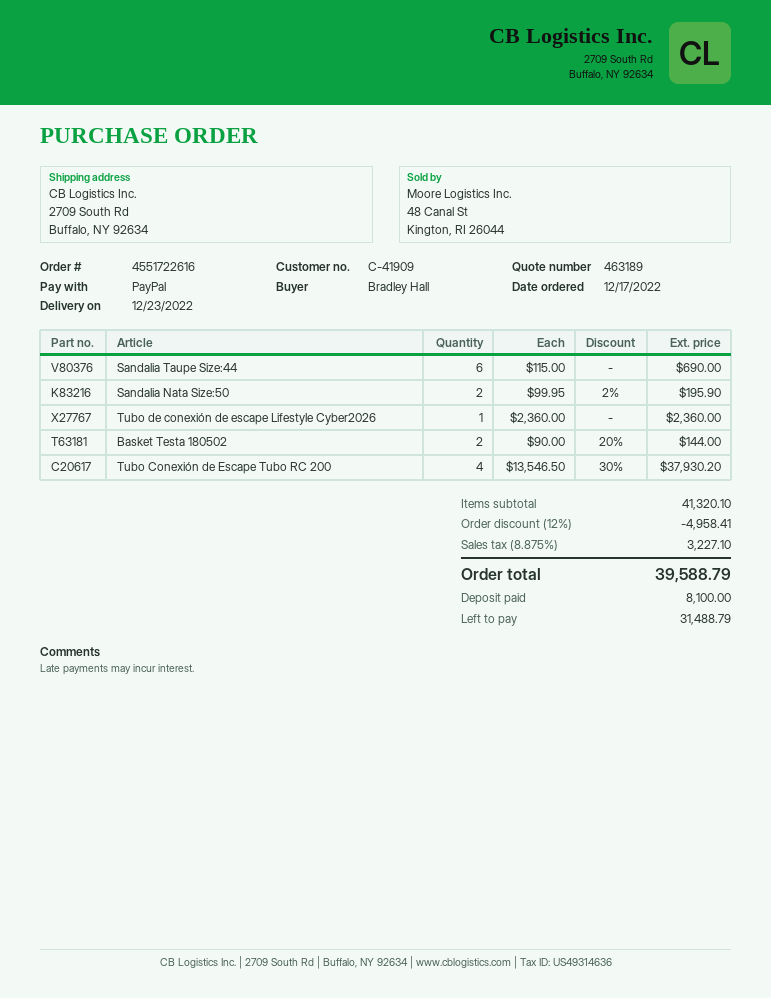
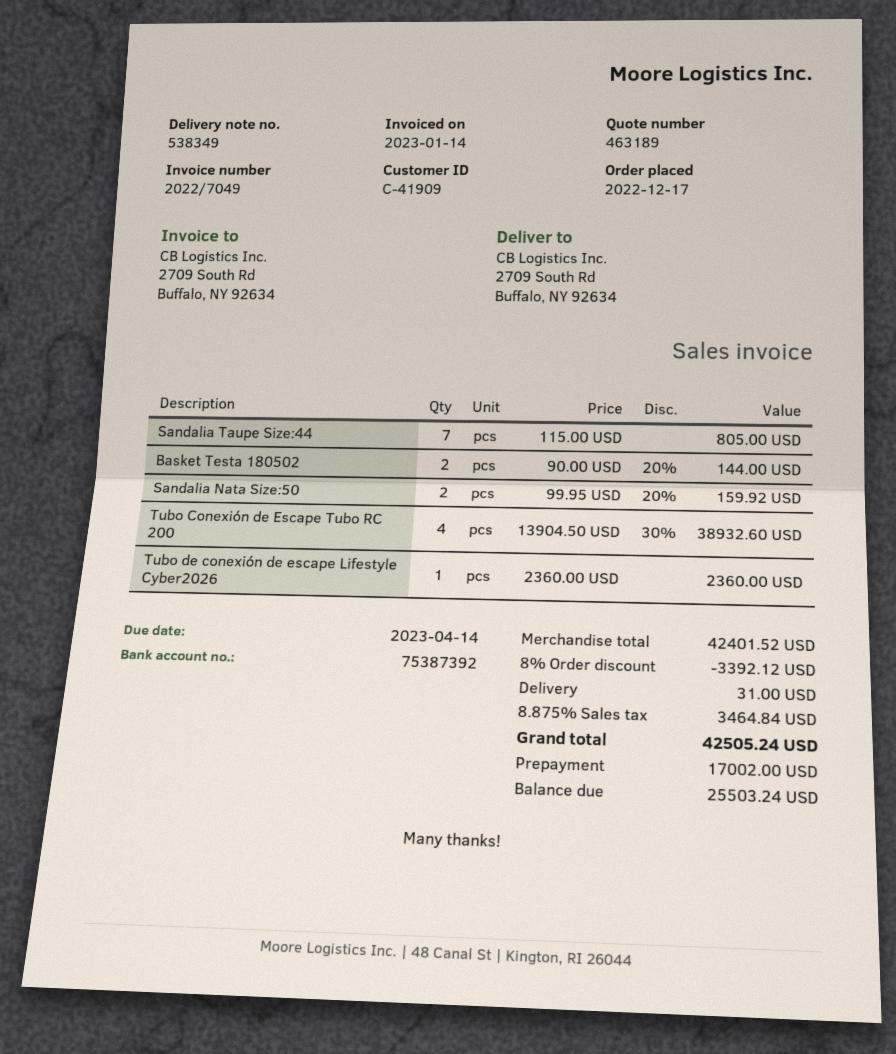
Sandalia Taupe Size:44: 6 x 115.00 = 690.00 -> 7 x 115.00 = 805.00
Sandalia Nata Size:50: 2 x 99.95 - 2% = 195.90 -> 2 x 99.95 - 20% = 159.92
Tubo Conexión de Escape Tubo RC 200: 4 x 13546.50 - 30% = 37930.20 -> 4 x 13904.50 - 30% = 38932.60
subtotal: 41320.10 -> 42401.52
discount: 12% = 4958.41 -> 8% = 3392.12
shipping: none -> 31.00
tax: 8.875% = 3227.10 -> 8.875% = 3464.84
total: 39588.79 -> 42505.24
deposit: 8100.00 -> 17002.00
balance: 31488.79 -> 25503.24

